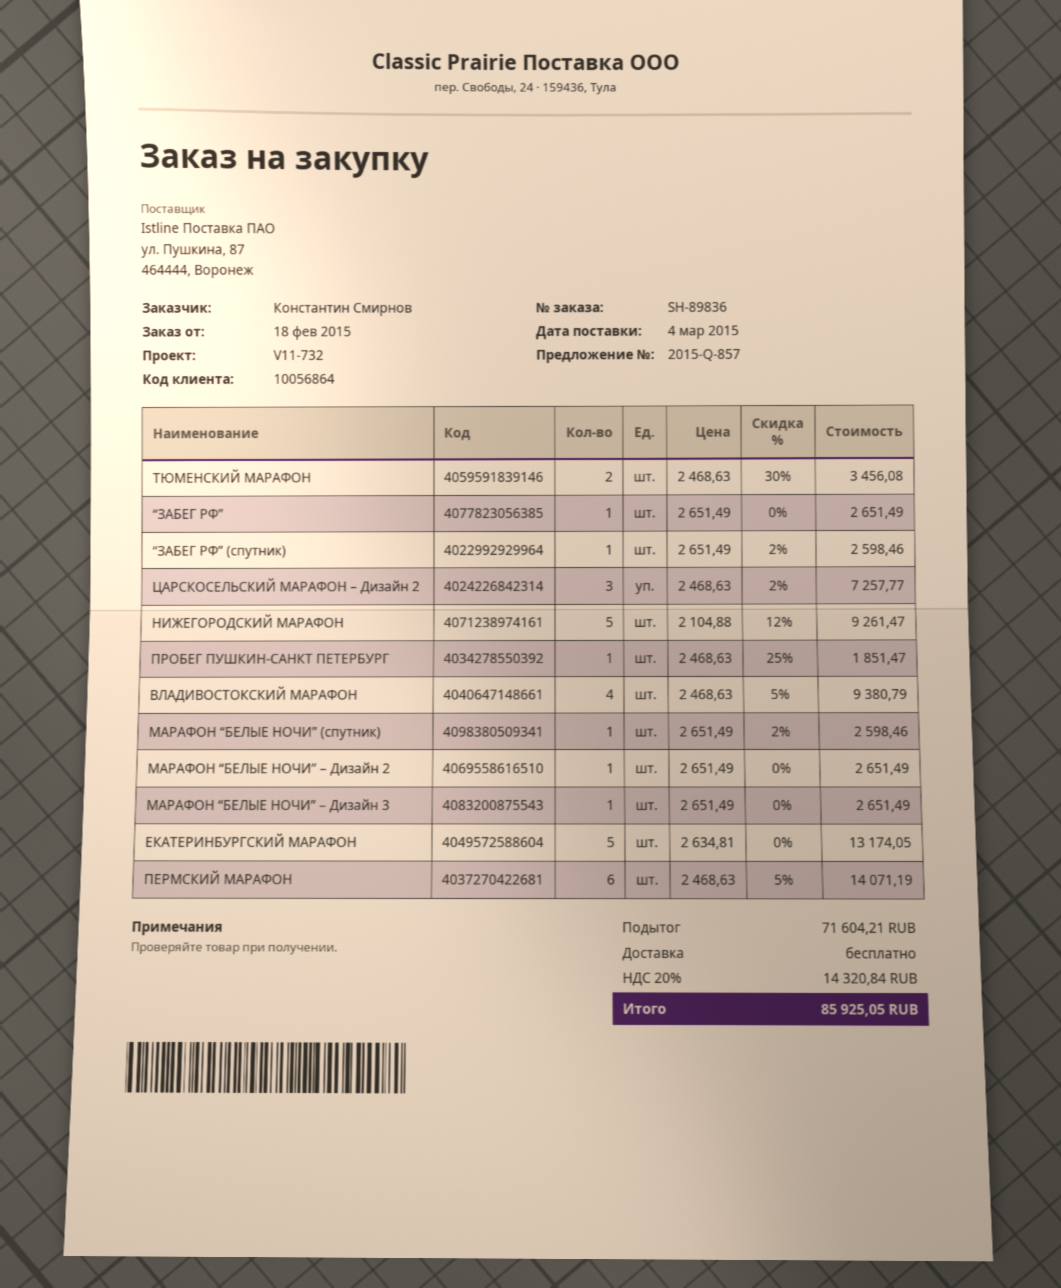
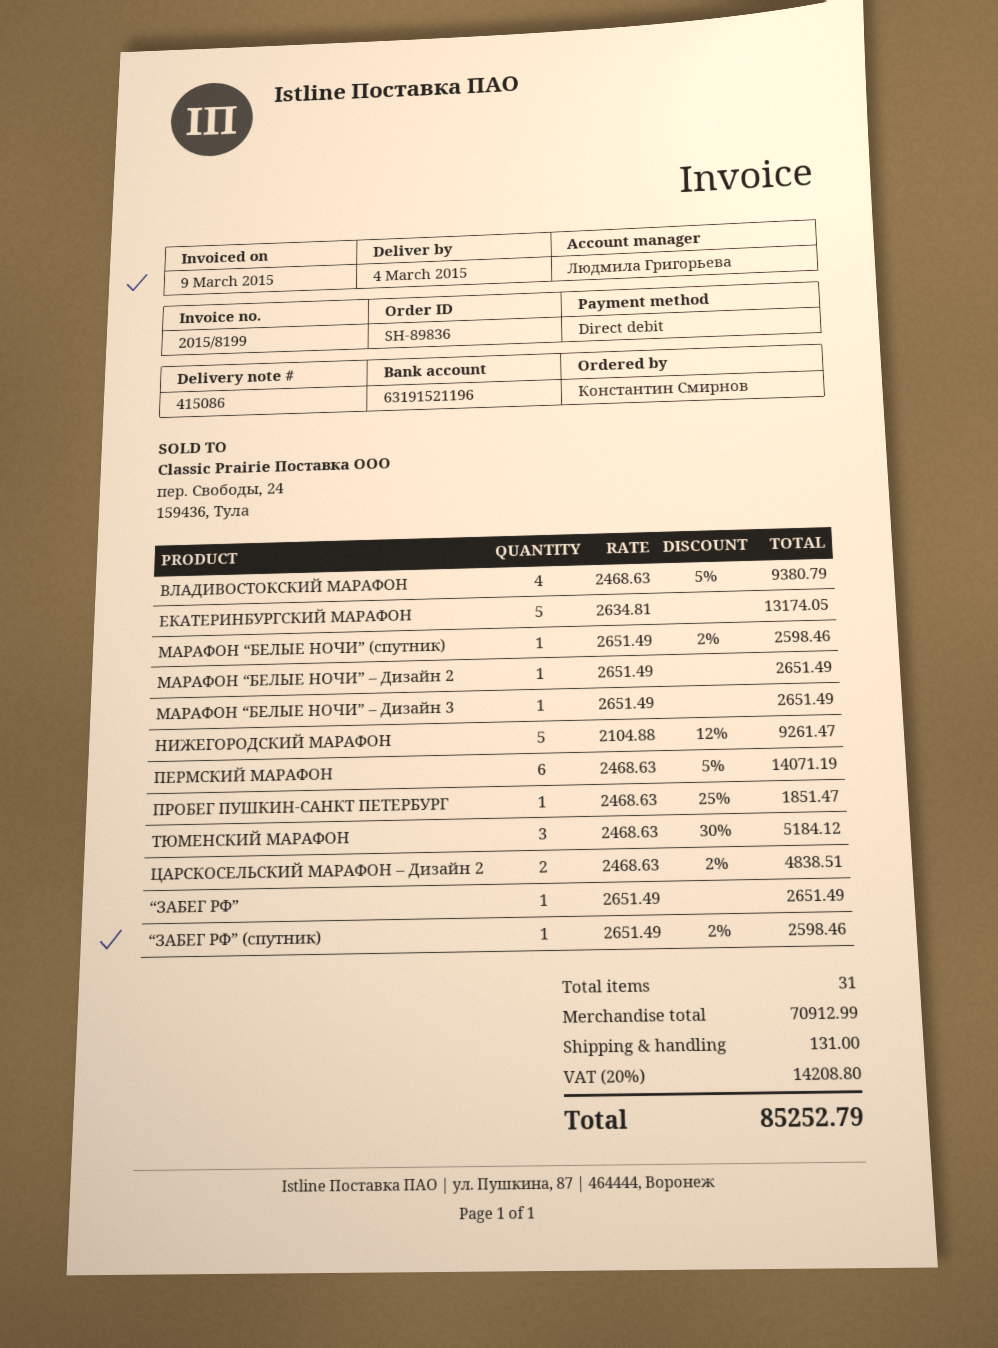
ТЮМЕНСКИЙ МАРАФОН: 2 x 2468.63 - 30% = 3456.08 -> 3 x 2468.63 - 30% = 5184.12
ЦАРСКОСЕЛЬСКИЙ МАРАФОН – Дизайн 2: 3 x 2468.63 - 2% = 7257.77 -> 2 x 2468.63 - 2% = 4838.51
subtotal: 71604.21 -> 70912.99
shipping: 0.00 -> 131.00
tax: 20% = 14320.84 -> 20% = 14208.80
total: 85925.05 -> 85252.79

